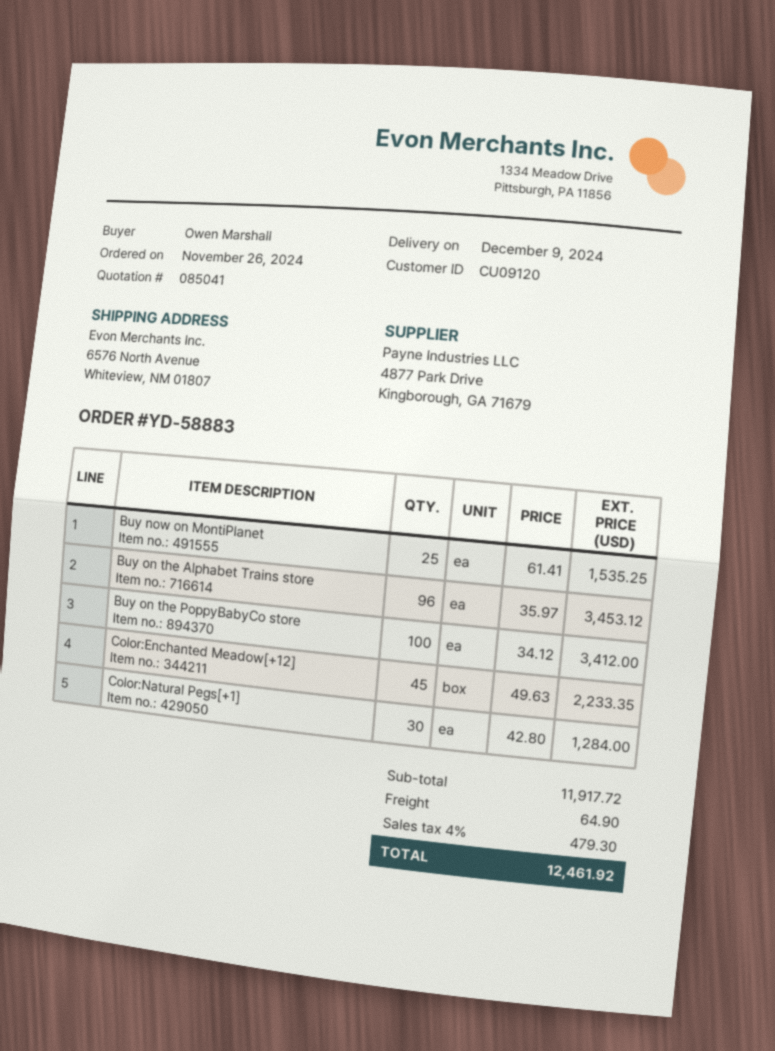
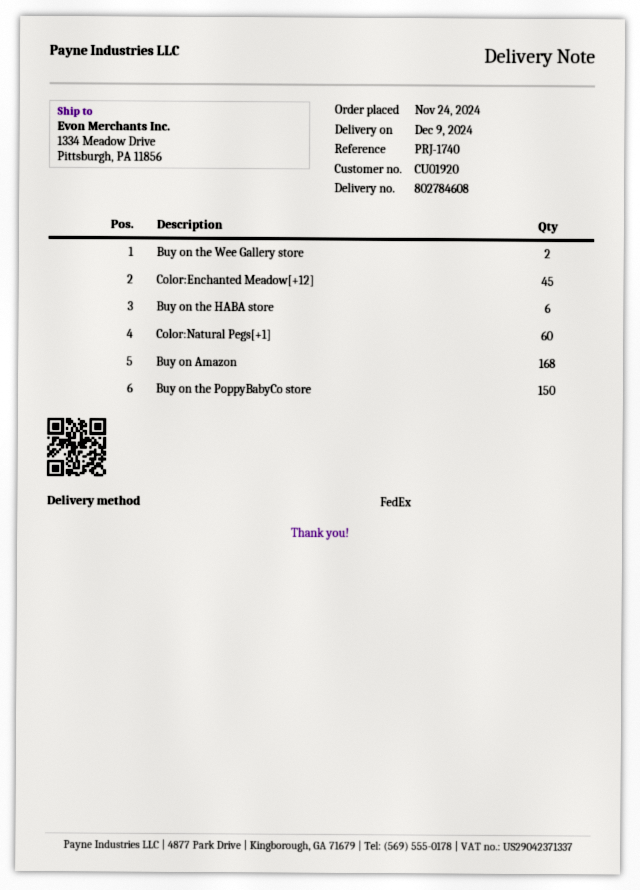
order date: 2024-11-26 -> 2024-11-24
customer number: CU09120 -> CU01920
ship to: 6576 North Avenue, Whiteview, NM 01807 -> 1334 Meadow Drive, Pittsburgh, PA 11856
Buy now on MontiPlanet: 25 -> none
Buy on the Alphabet Trains store: 96 -> none
Buy on the PoppyBabyCo store: 100 -> 150
Color:Natural Pegs[+1]: 30 -> 60
Buy on the Wee Gallery store: none -> 2
Buy on the HABA store: none -> 6
Buy on Amazon: none -> 168

